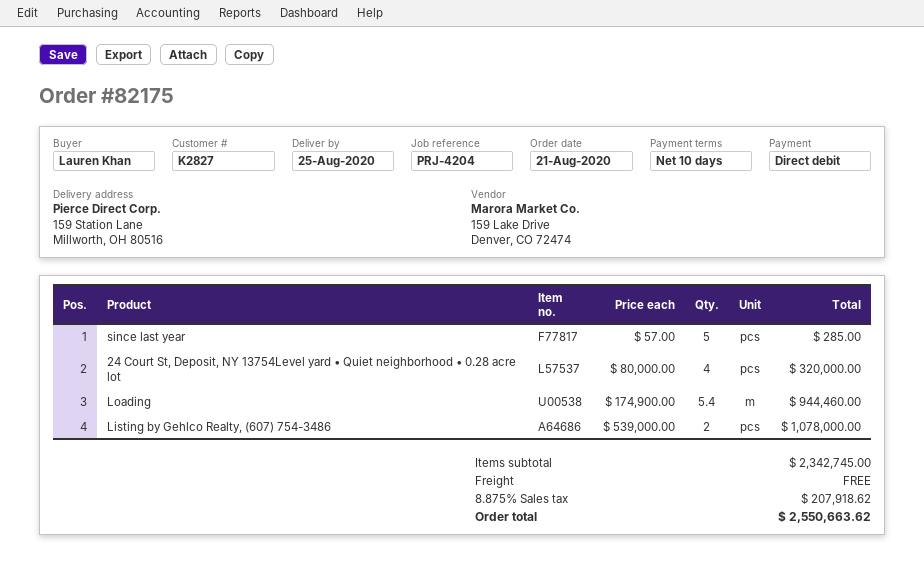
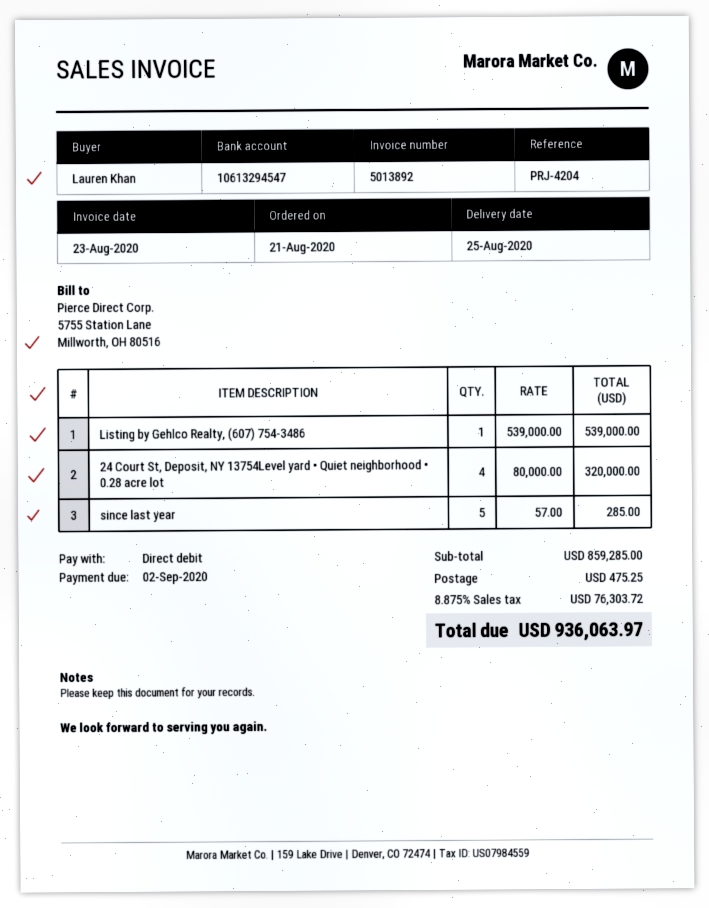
Loading: 5.4 x 174900.00 = 944460.00 -> none
Listing by Gehlco Realty, (607) 754-3486: 2 x 539000.00 = 1078000.00 -> 1 x 539000.00 = 539000.00
subtotal: 2342745.00 -> 859285.00
shipping: 0.00 -> 475.25
tax: 8.875% = 207918.62 -> 8.875% = 76303.72
total: 2550663.62 -> 936063.97

